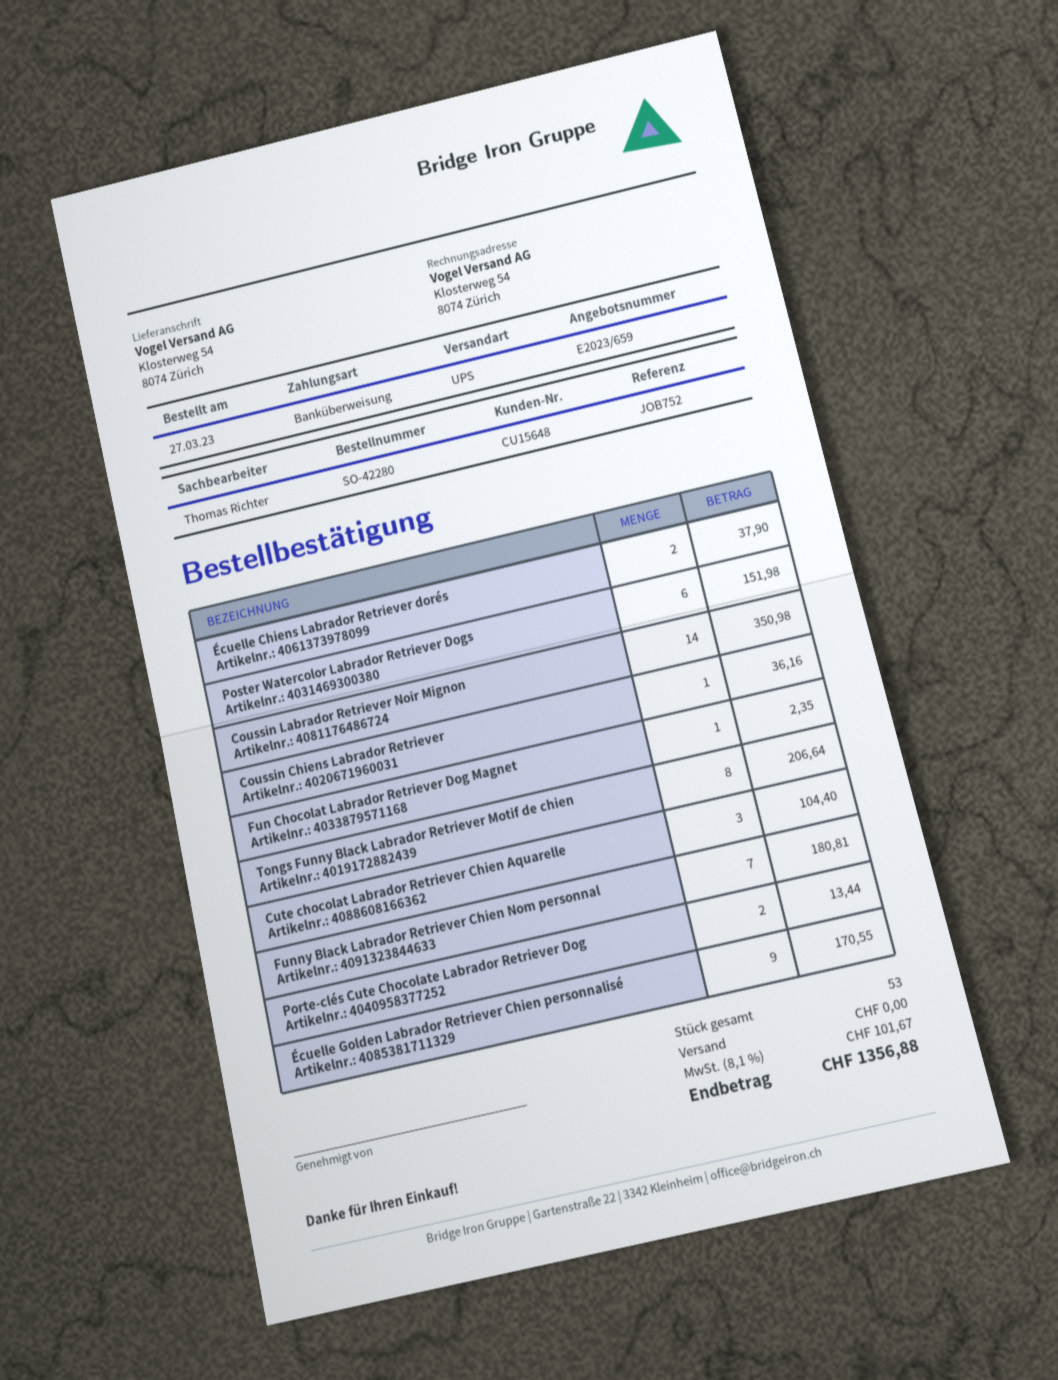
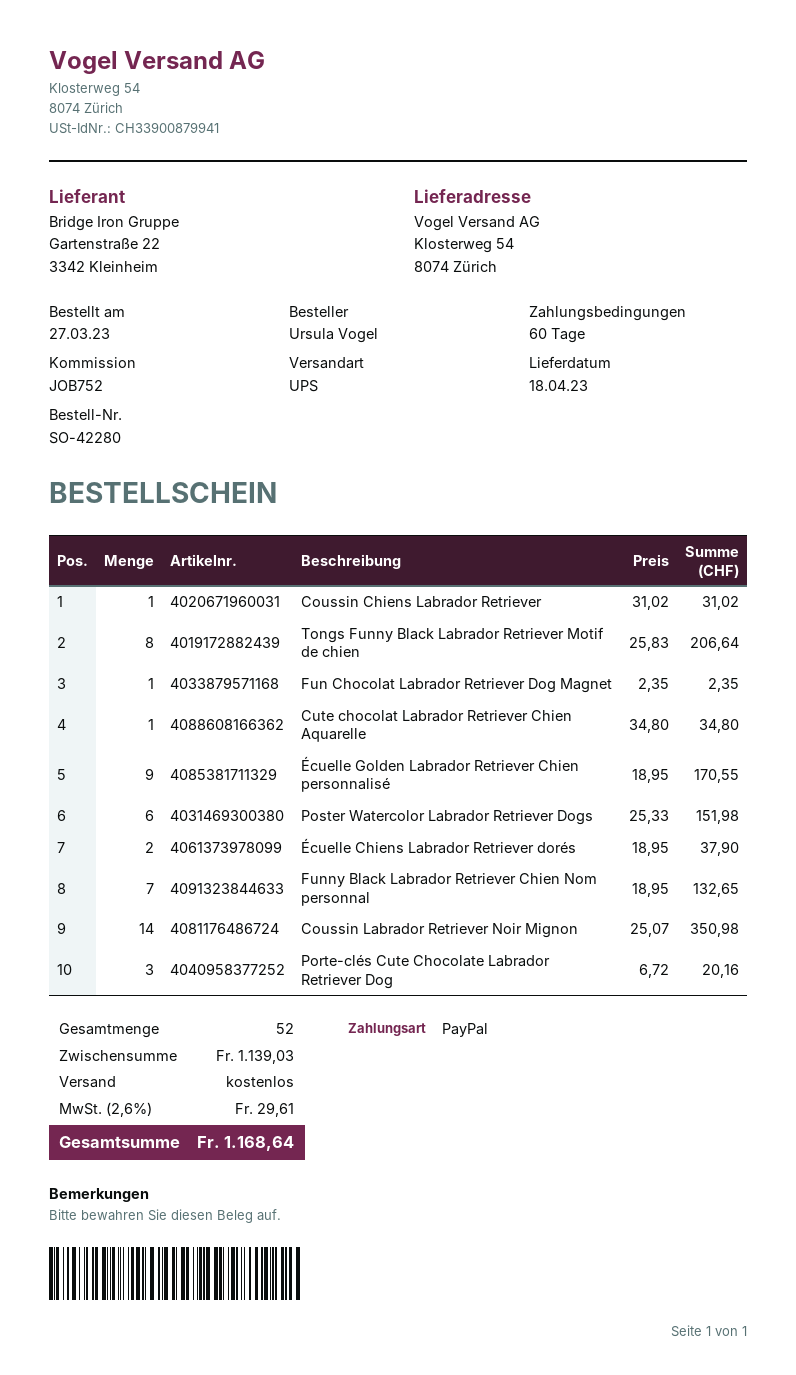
payment method: bank transfer -> PayPal
Coussin Chiens Labrador Retriever: 1 for 36.16 -> 1 for 31.02
Cute chocolat Labrador Retriever Chien Aquarelle: 3 for 104.40 -> 1 for 34.80
Funny Black Labrador Retriever Chien Nom personnal: 7 for 180.81 -> 7 for 132.65
Porte-clés Cute Chocolate Labrador Retriever Dog: 2 for 13.44 -> 3 for 20.16
total quantity: 53 -> 52
tax: 8.1% = 101.67 -> 2.6% = 29.61
total: 1356.88 -> 1168.64

